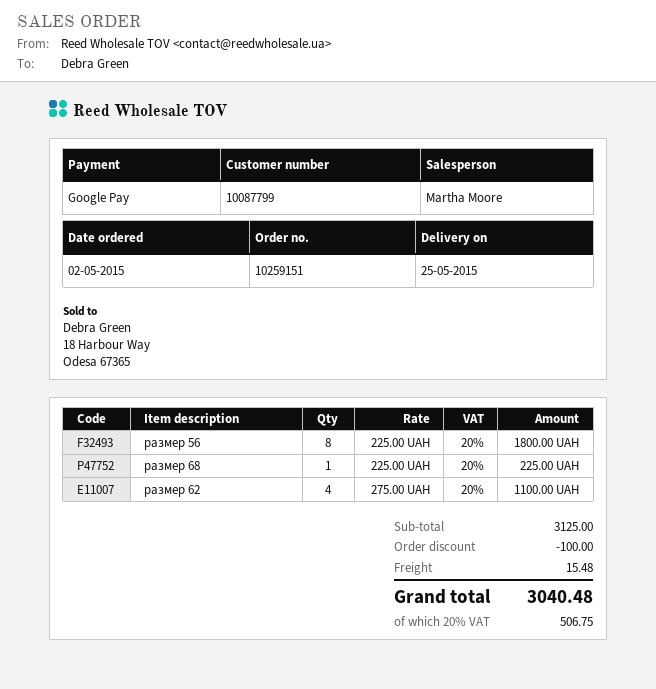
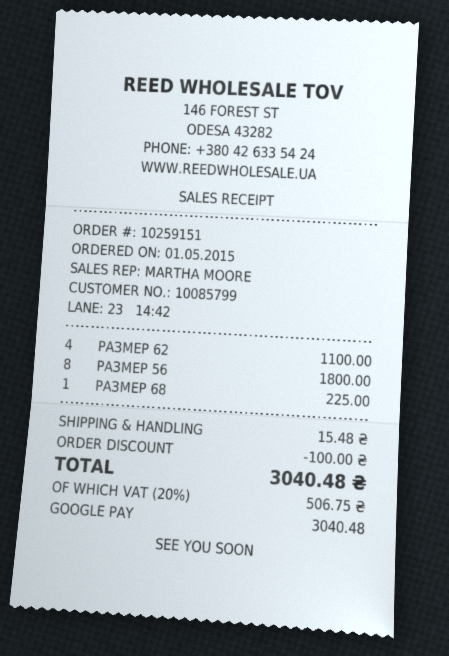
order date: 2015-05-02 -> 2015-05-01
customer number: 10087799 -> 10085799

